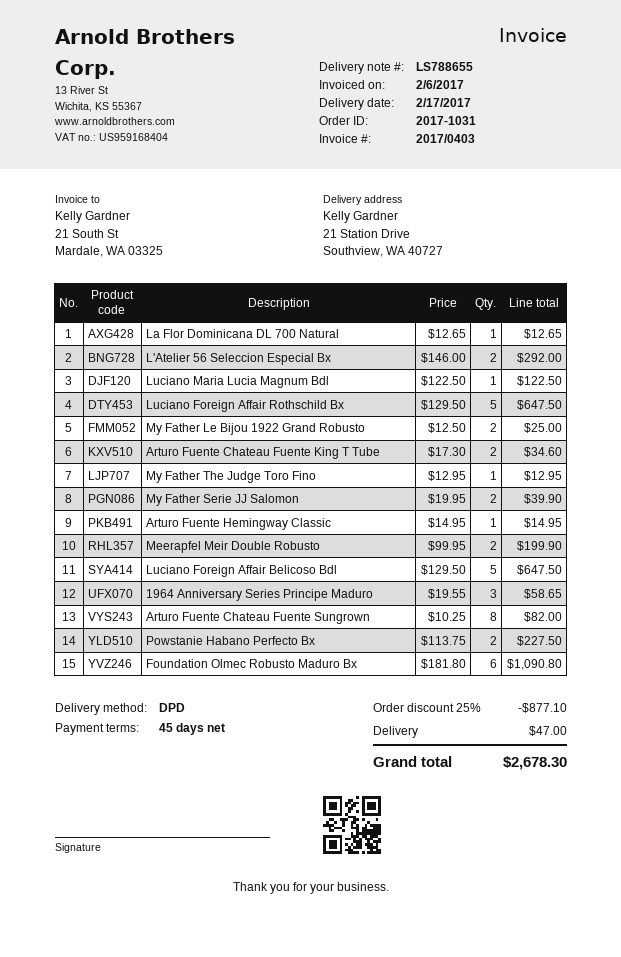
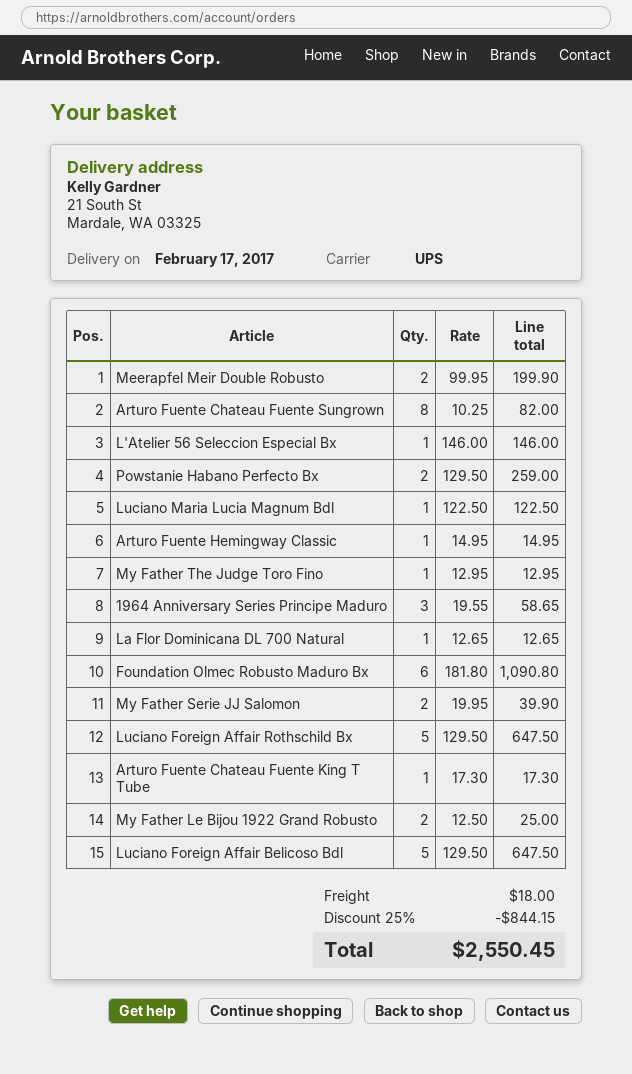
shipping method: DPD -> UPS
ship to: 21 Station Drive, Southview, WA 40727 -> 21 South St, Mardale, WA 03325
L'Atelier 56 Seleccion Especial Bx: 2 x 146.00 = 292.00 -> 1 x 146.00 = 146.00
Arturo Fuente Chateau Fuente King T Tube: 2 x 17.30 = 34.60 -> 1 x 17.30 = 17.30
Powstanie Habano Perfecto Bx: 2 x 113.75 = 227.50 -> 2 x 129.50 = 259.00
discount: 25% = 877.10 -> 25% = 844.15
shipping: 47.00 -> 18.00
total: 2678.30 -> 2550.45

